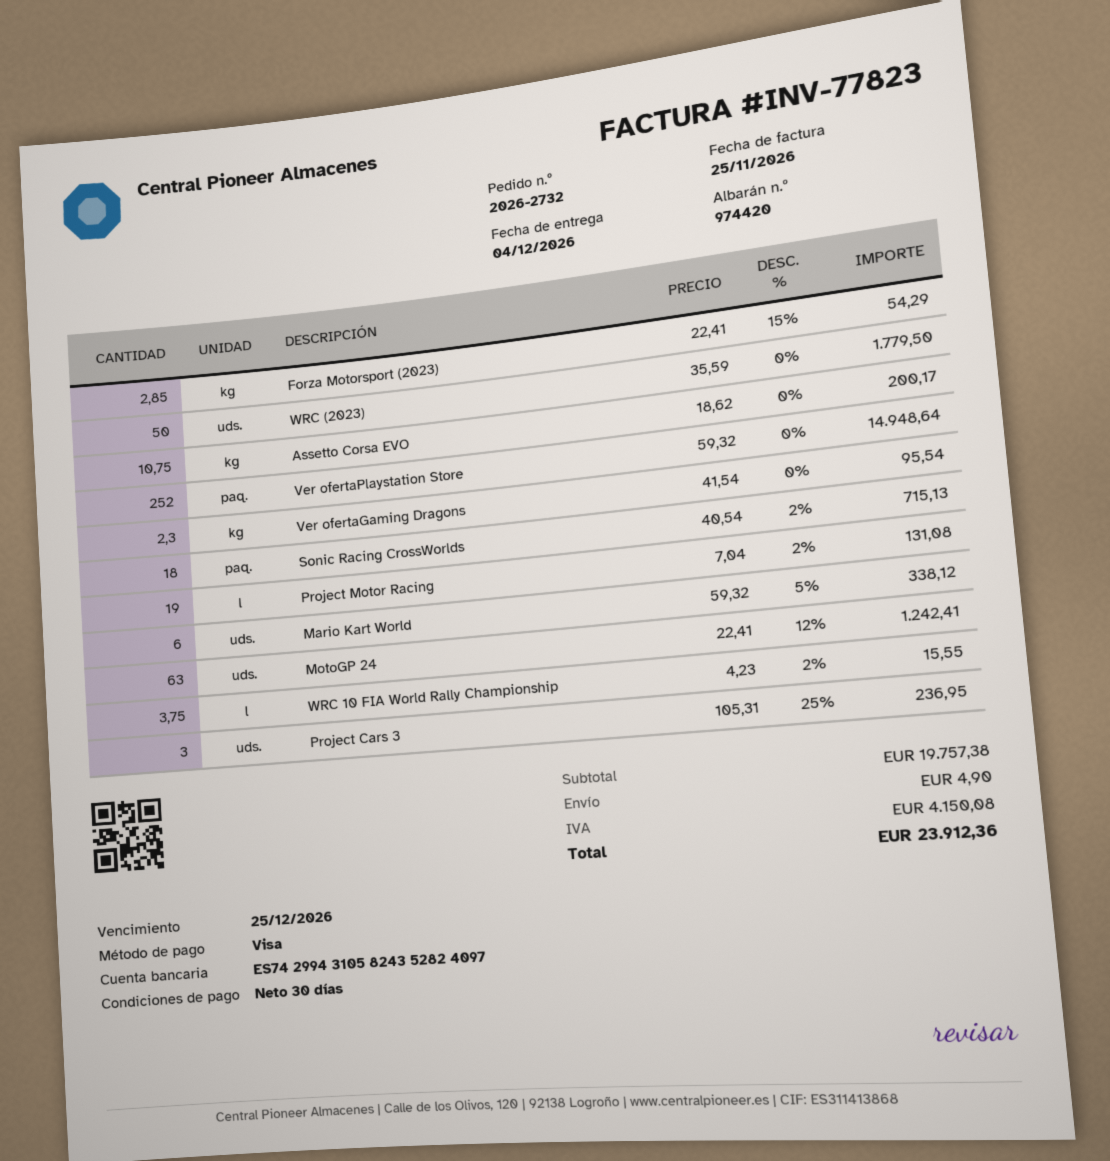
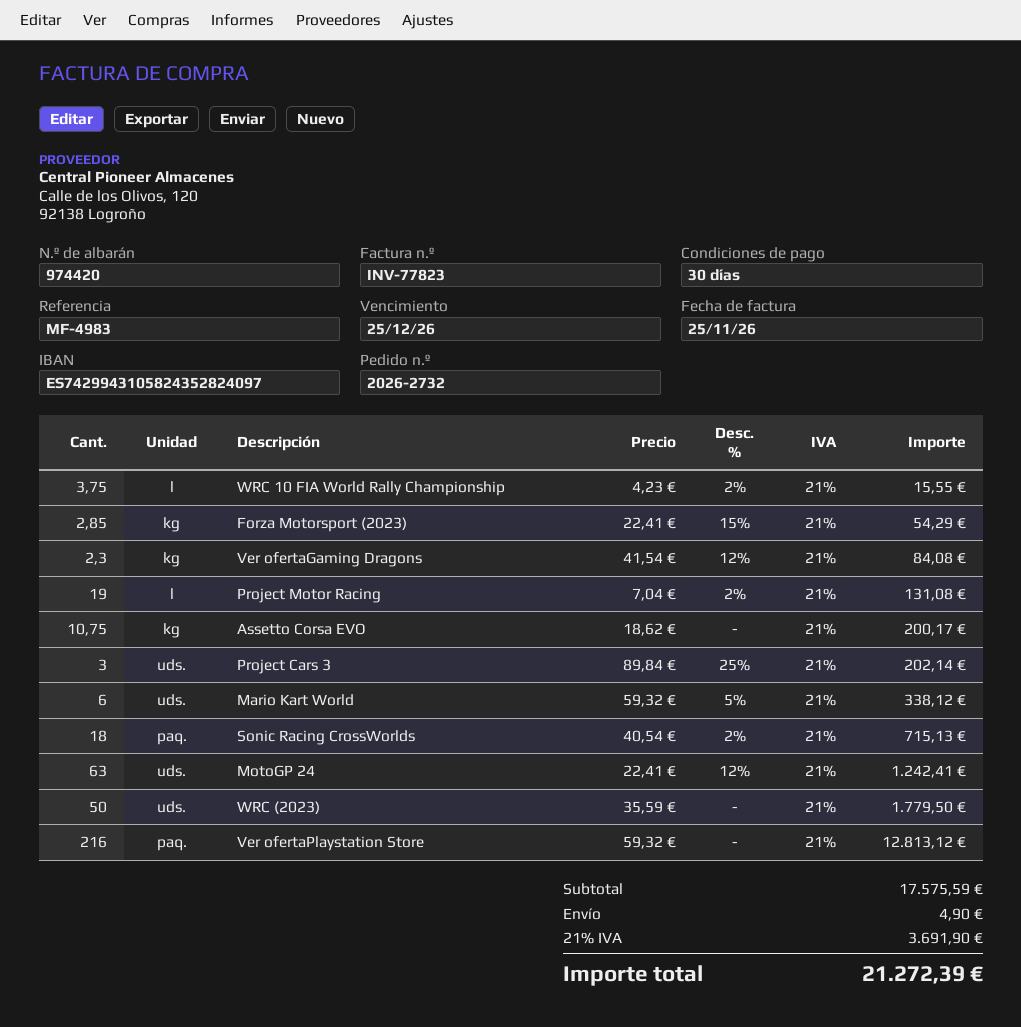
Ver ofertaPlaystation Store: 252 x 59.32 = 14948.64 -> 216 x 59.32 = 12813.12
Ver ofertaGaming Dragons: 2.3 x 41.54 = 95.54 -> 2.3 x 41.54 - 12% = 84.08
Project Cars 3: 3 x 105.31 - 25% = 236.95 -> 3 x 89.84 - 25% = 202.14
subtotal: 19757.38 -> 17575.59
tax: 4150.08 -> 3691.90
total: 23912.36 -> 21272.39

